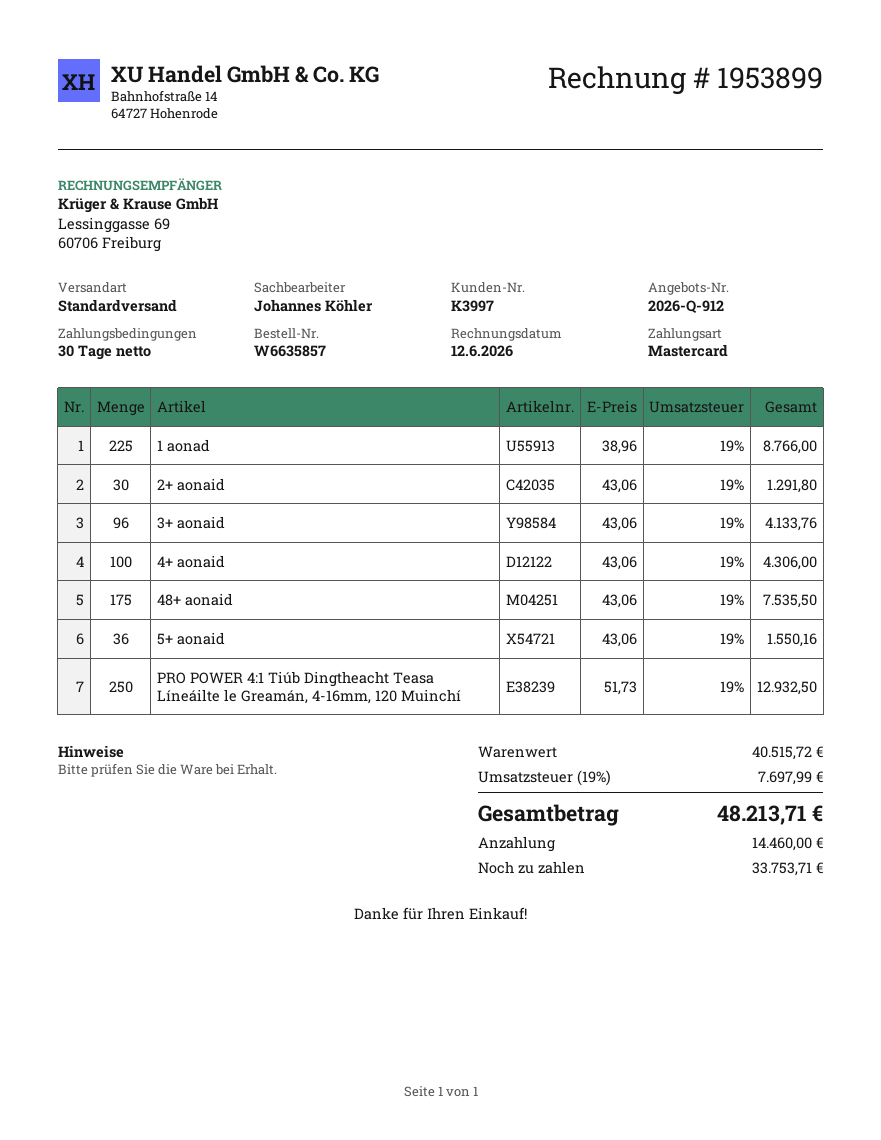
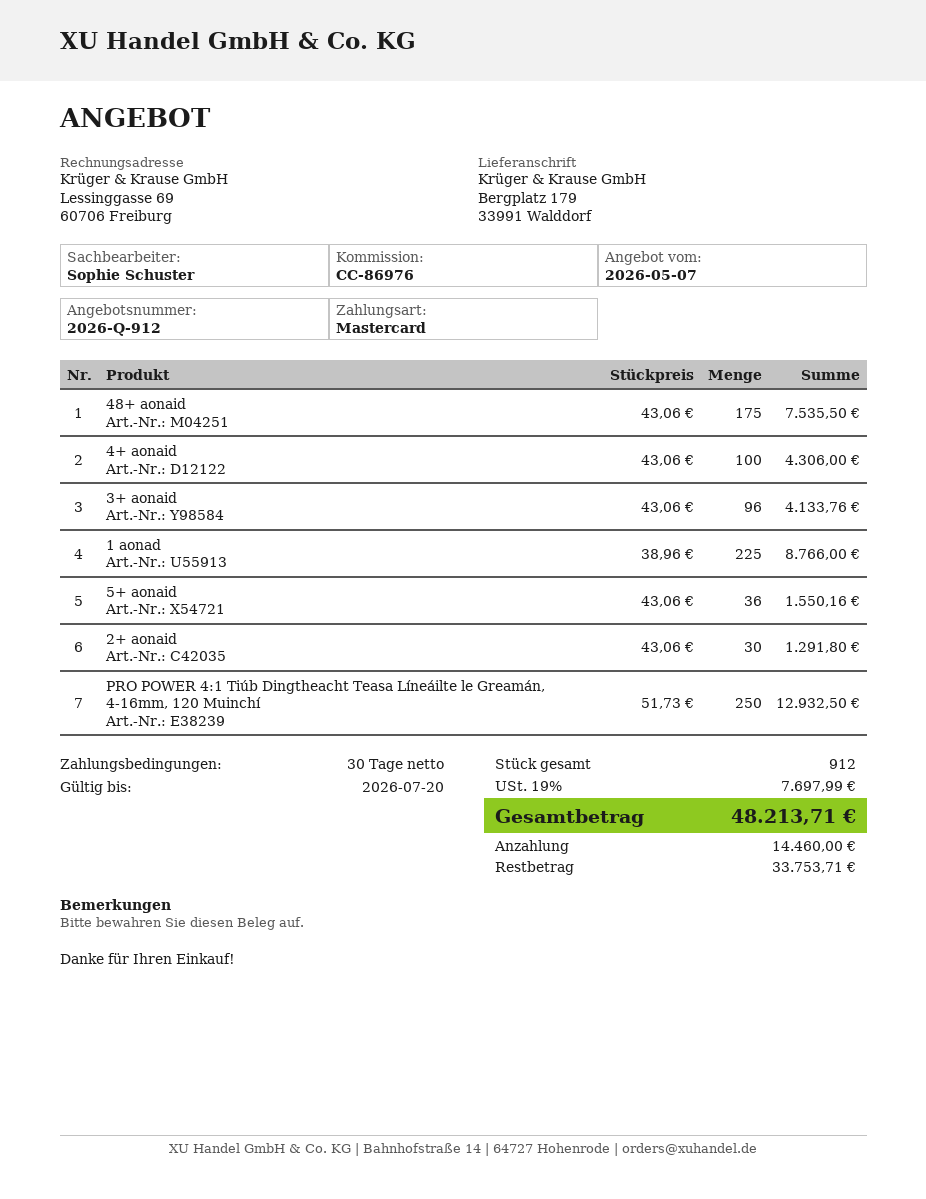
sales rep: Johannes Köhler -> Sophie Schuster

